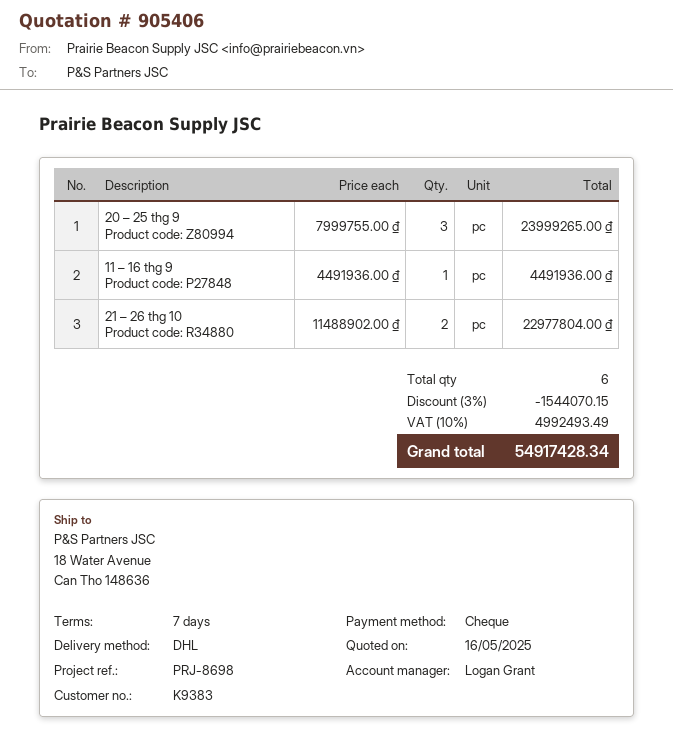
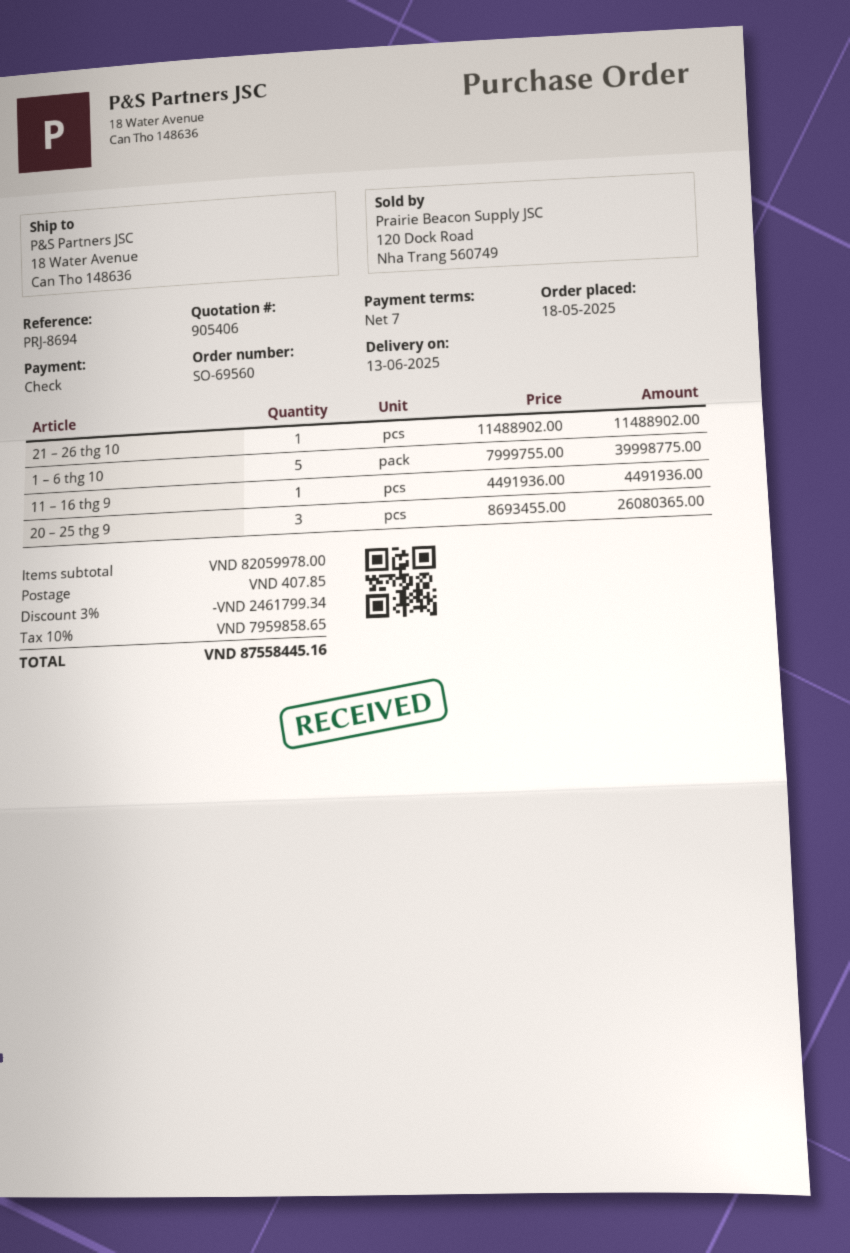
reference: PRJ-8698 -> PRJ-8694
20 – 25 thg 9: 3 x 7999755.00 = 23999265.00 -> 3 x 8693455.00 = 26080365.00
21 – 26 thg 10: 2 x 11488902.00 = 22977804.00 -> 1 x 11488902.00 = 11488902.00
1 – 6 thg 10: none -> 5 x 7999755.00 = 39998775.00
discount: 3% = 1544070.15 -> 3% = 2461799.34
shipping: none -> 407.85
tax: 10% = 4992493.49 -> 10% = 7959858.65
total: 54917428.34 -> 87558445.16

